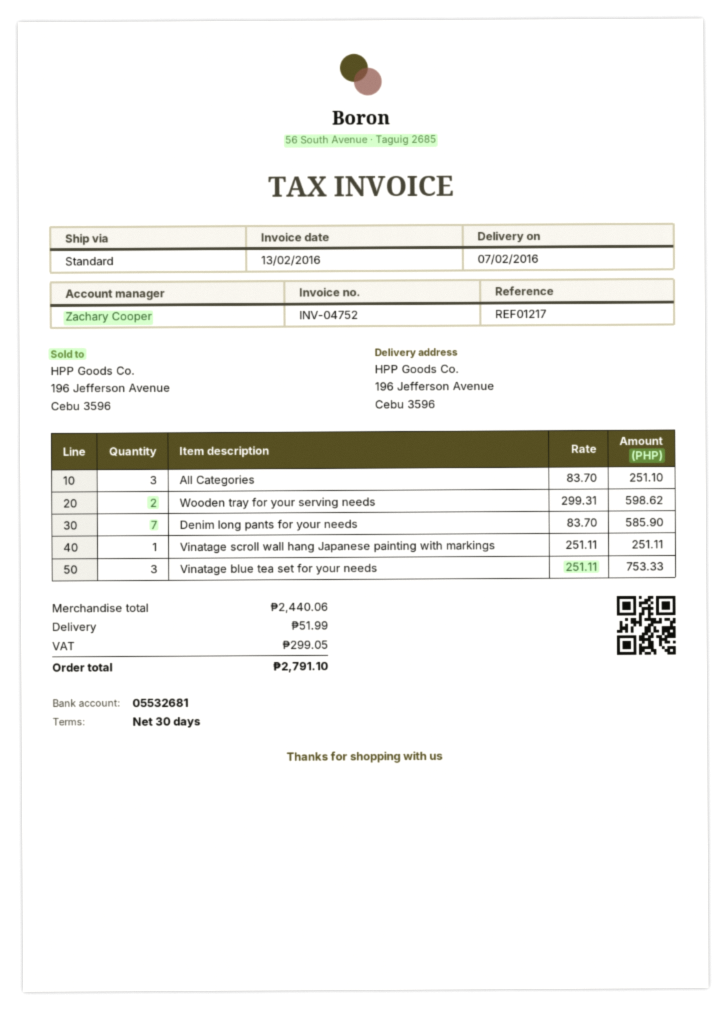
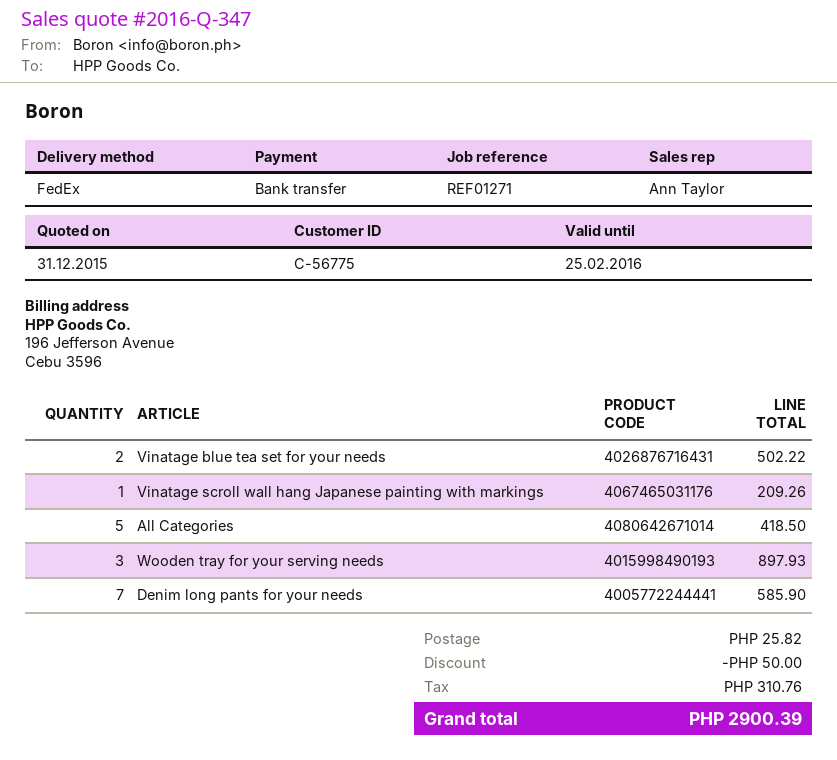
reference: REF01217 -> REF01271
sales rep: Zachary Cooper -> Ann Taylor
shipping method: standard -> FedEx
All Categories: 3 for 251.10 -> 5 for 418.50
Wooden tray for your serving needs: 2 for 598.62 -> 3 for 897.93
Vinatage scroll wall hang Japanese painting with markings: 1 for 251.11 -> 1 for 209.26
Vinatage blue tea set for your needs: 3 for 753.33 -> 2 for 502.22
discount: none -> 50.00
shipping: 51.99 -> 25.82
tax: 299.05 -> 310.76
total: 2791.10 -> 2900.39

